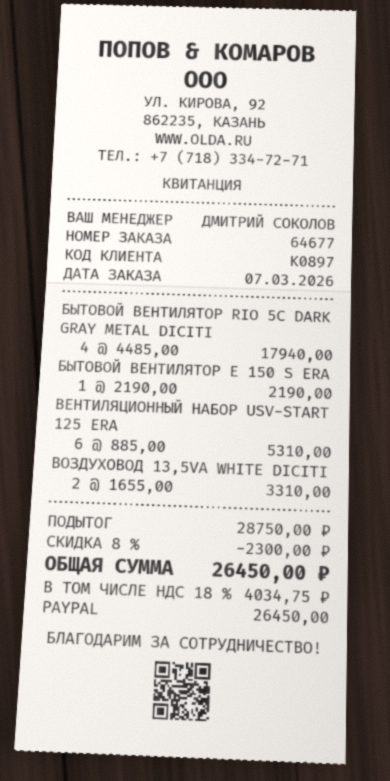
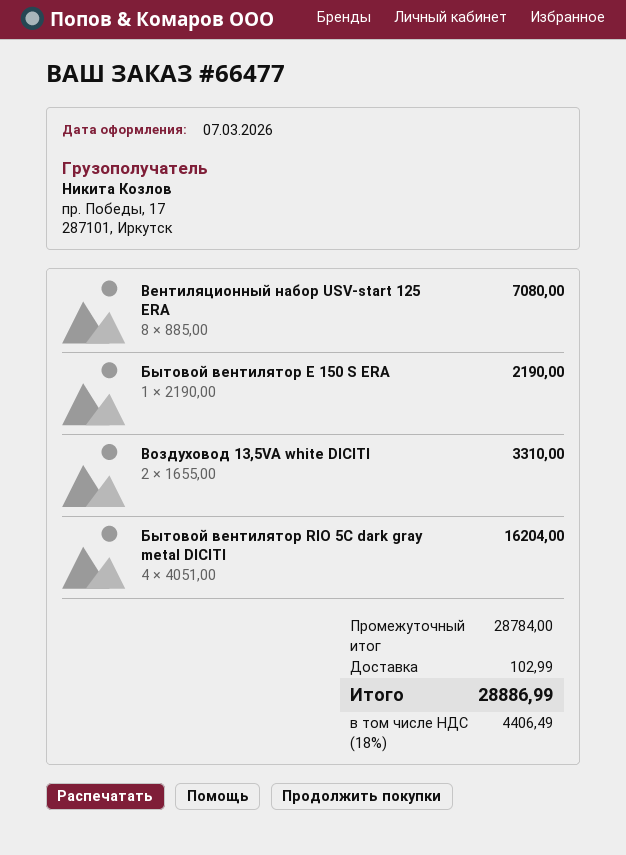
order number: 64677 -> 66477
БЫТОВОЙ ВЕНТИЛЯТОР RIO 5C DARK GRAY METAL DICITI: 4 x 4485.00 = 17940.00 -> 4 x 4051.00 = 16204.00
ВЕНТИЛЯЦИОННЫЙ НАБОР USV-START 125 ERA: 6 x 885.00 = 5310.00 -> 8 x 885.00 = 7080.00
subtotal: 28750.00 -> 28784.00
discount: 8% = 2300.00 -> none
shipping: none -> 102.99
tax: 18% = 4034.75 -> 18% = 4406.49
total: 26450.00 -> 28886.99

